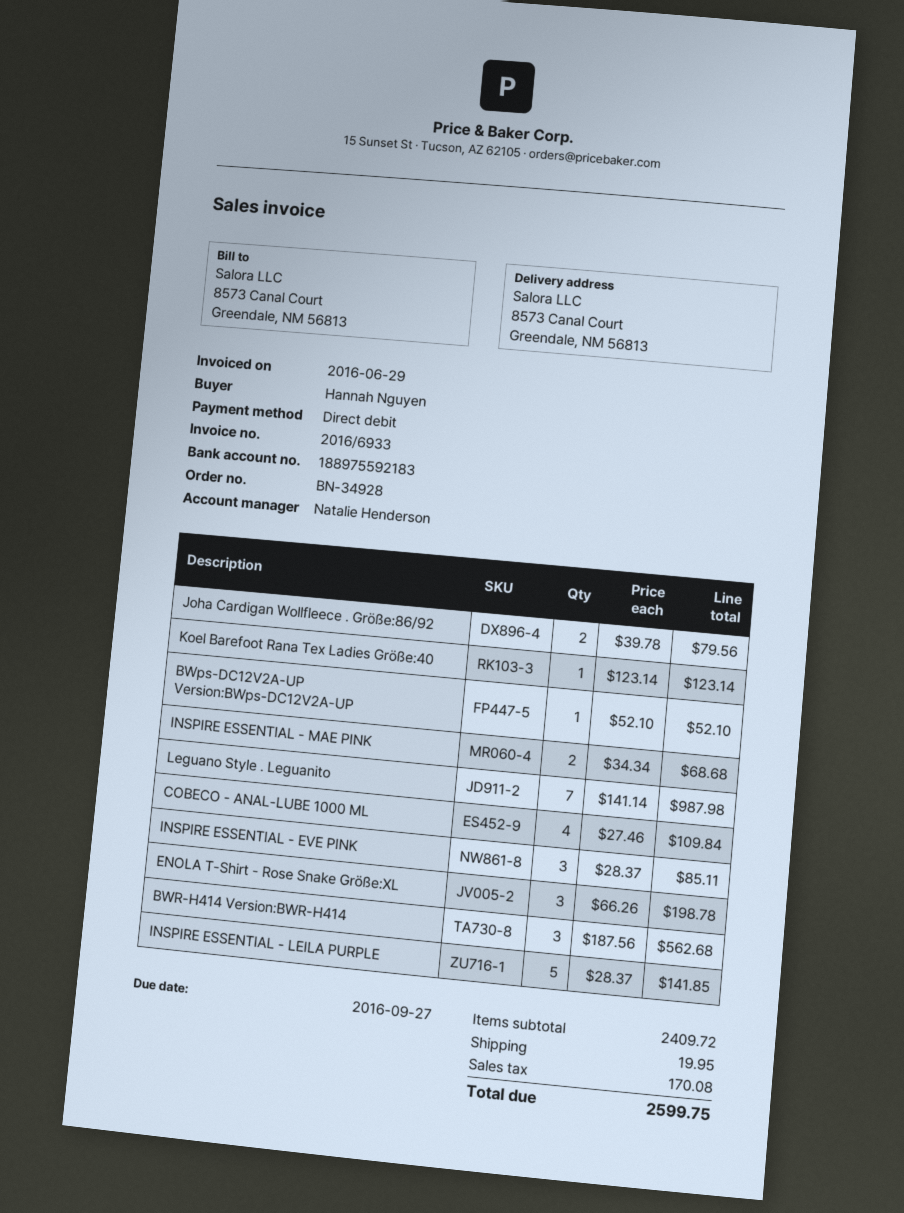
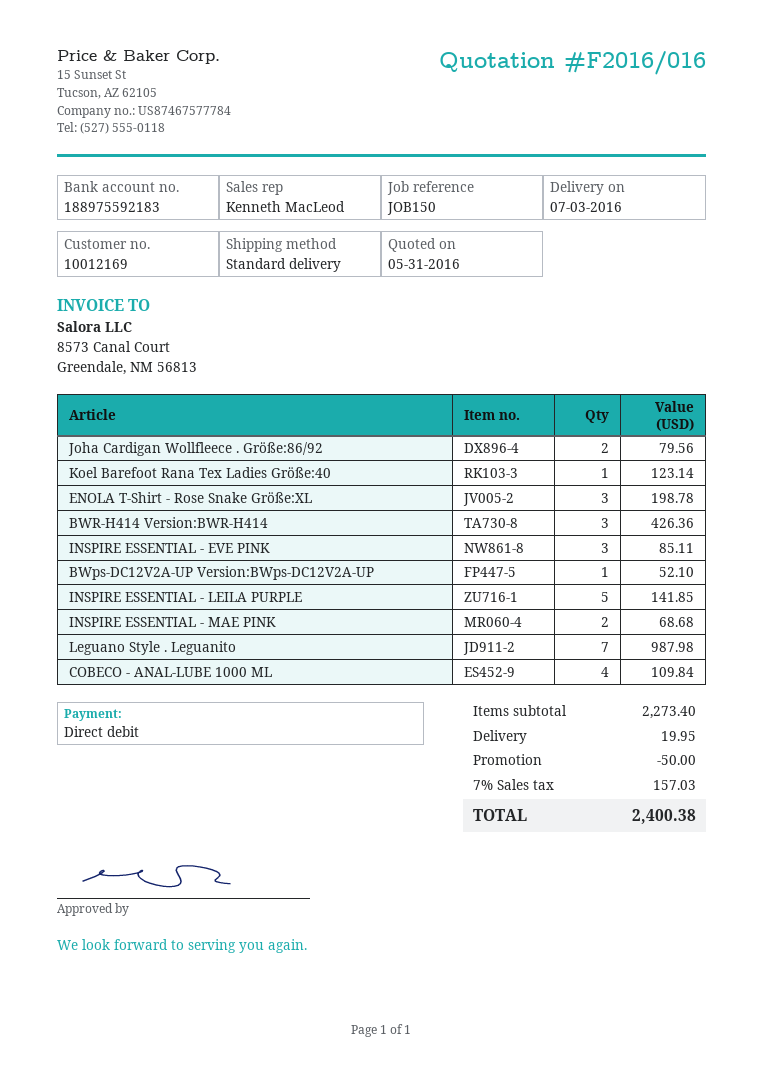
sales rep: Natalie Henderson -> Kenneth MacLeod
BWR-H414 Version:BWR-H414: 3 for 562.68 -> 3 for 426.36
subtotal: 2409.72 -> 2273.40
discount: none -> 50.00
tax: 170.08 -> 157.03
total: 2599.75 -> 2400.38

